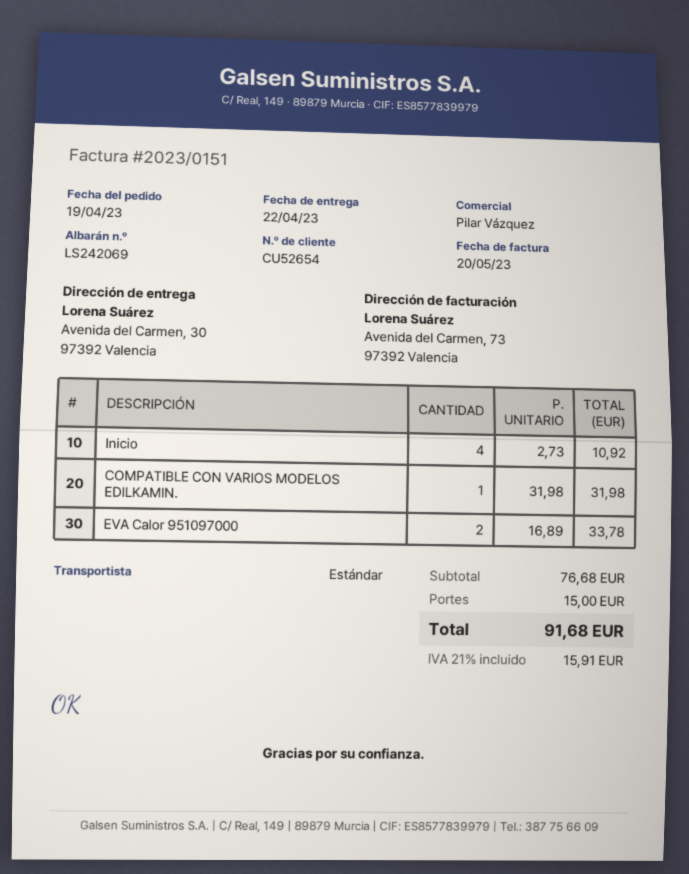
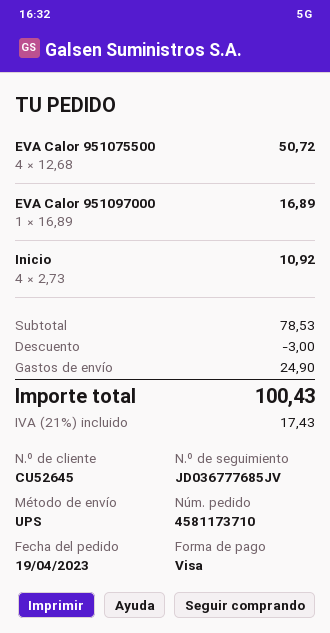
customer number: CU52654 -> CU52645
shipping method: standard -> UPS
COMPATIBLE CON VARIOS MODELOS EDILKAMIN.: 1 x 31.98 = 31.98 -> none
EVA Calor 951097000: 2 x 16.89 = 33.78 -> 1 x 16.89 = 16.89
EVA Calor 951075500: none -> 4 x 12.68 = 50.72
subtotal: 76.68 -> 78.53
discount: none -> 3.00
shipping: 15.00 -> 24.90
tax: 21% = 15.91 -> 21% = 17.43
total: 91.68 -> 100.43

